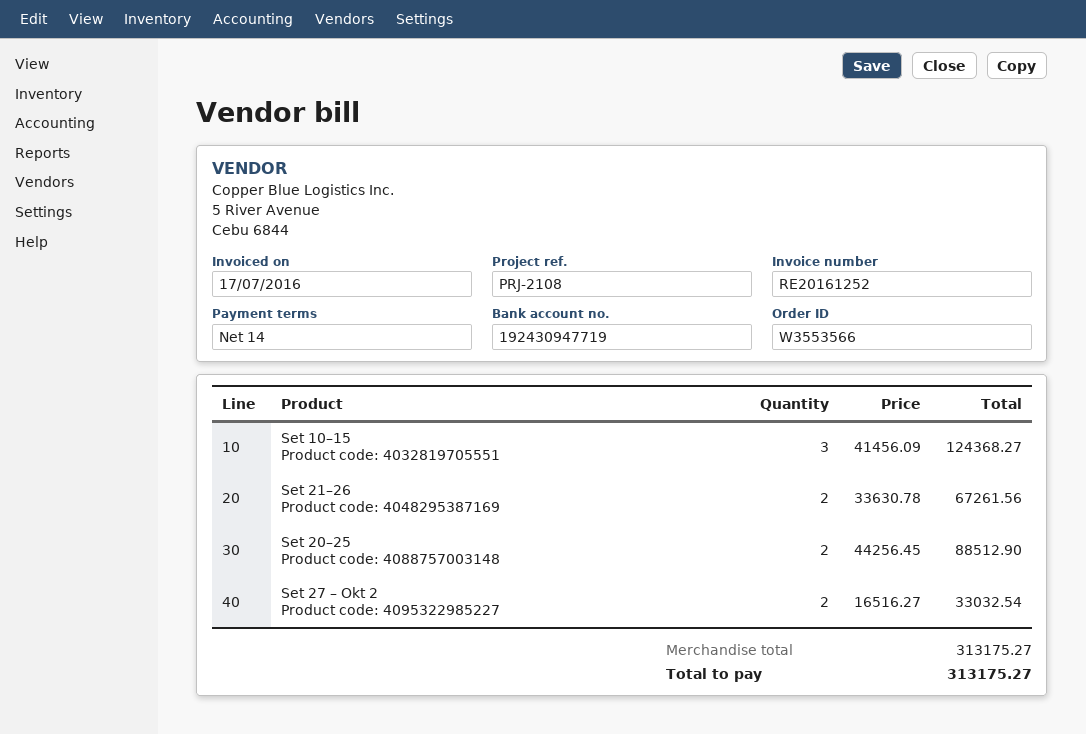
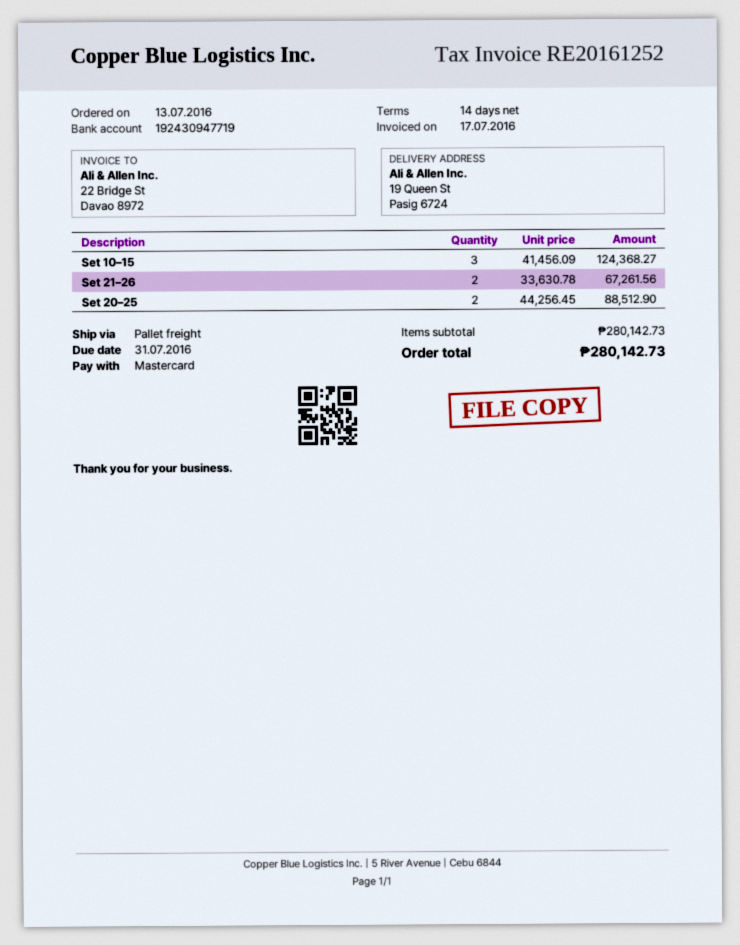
Set 27 – Okt 2: 2 x 16516.27 = 33032.54 -> none
subtotal: 313175.27 -> 280142.73
total: 313175.27 -> 280142.73

